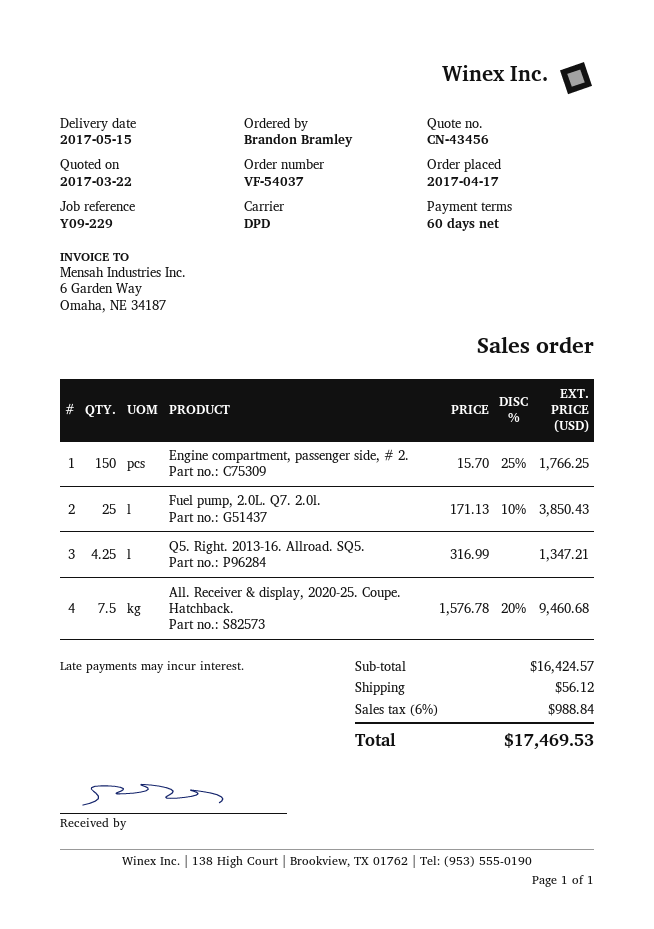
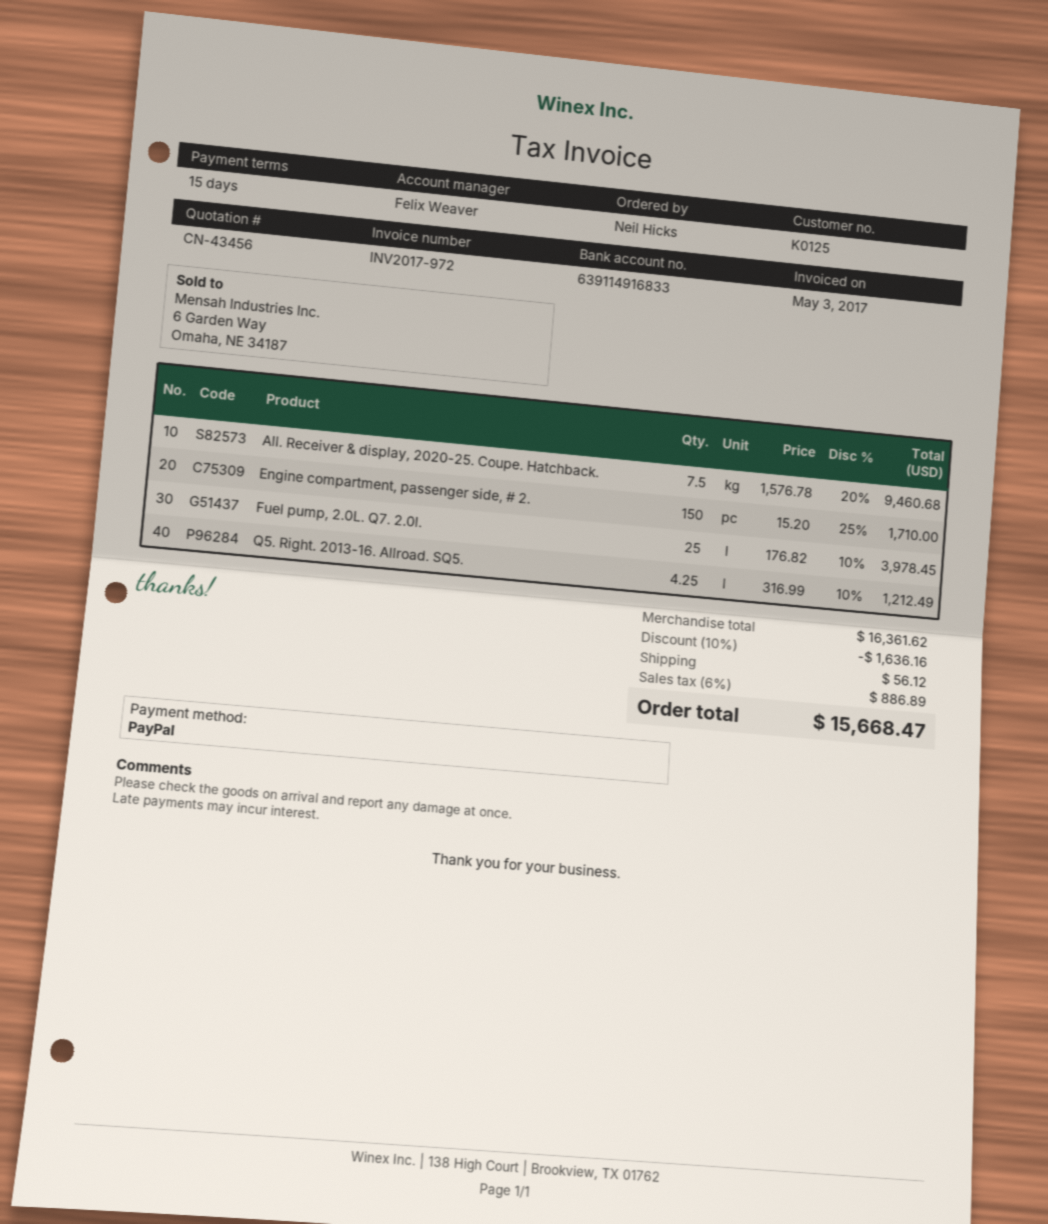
payment terms: 60 days -> 15 days
ordered by: Brandon Bramley -> Neil Hicks
Engine compartment, passenger side, # 2.: 150 x 15.70 - 25% = 1766.25 -> 150 x 15.20 - 25% = 1710.00
Fuel pump, 2.0L. Q7. 2.0l.: 25 x 171.13 - 10% = 3850.43 -> 25 x 176.82 - 10% = 3978.45
Q5. Right. 2013-16. Allroad. SQ5.: 4.25 x 316.99 = 1347.21 -> 4.25 x 316.99 - 10% = 1212.49
subtotal: 16424.57 -> 16361.62
discount: none -> 10% = 1636.16
tax: 6% = 988.84 -> 6% = 886.89
total: 17469.53 -> 15668.47

